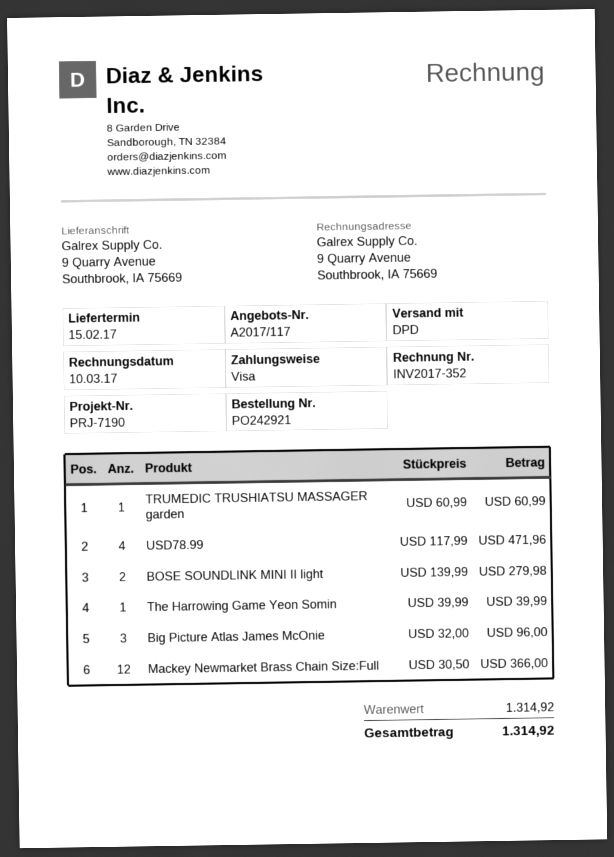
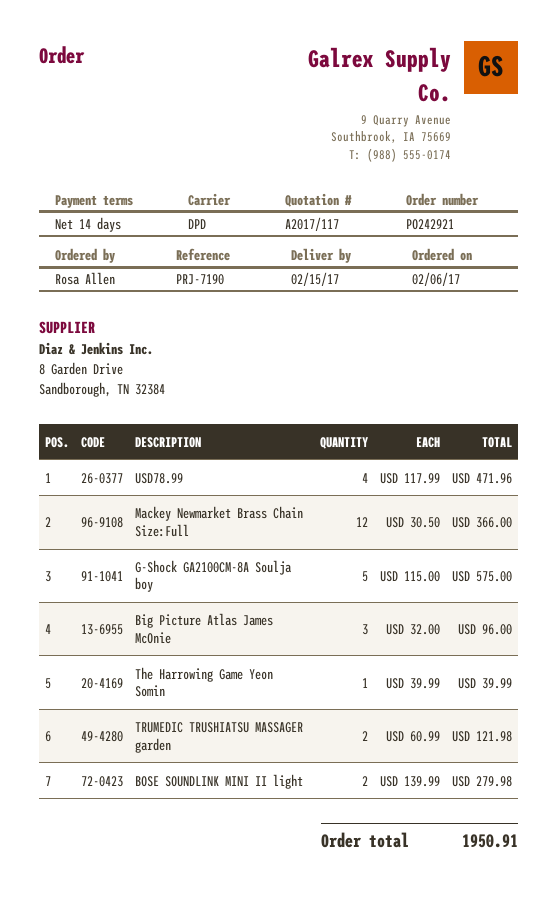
TRUMEDIC TRUSHIATSU MASSAGER garden: 1 x 60.99 = 60.99 -> 2 x 60.99 = 121.98
G-Shock GA2100CM-8A Soulja boy: none -> 5 x 115.00 = 575.00
total: 1314.92 -> 1950.91

